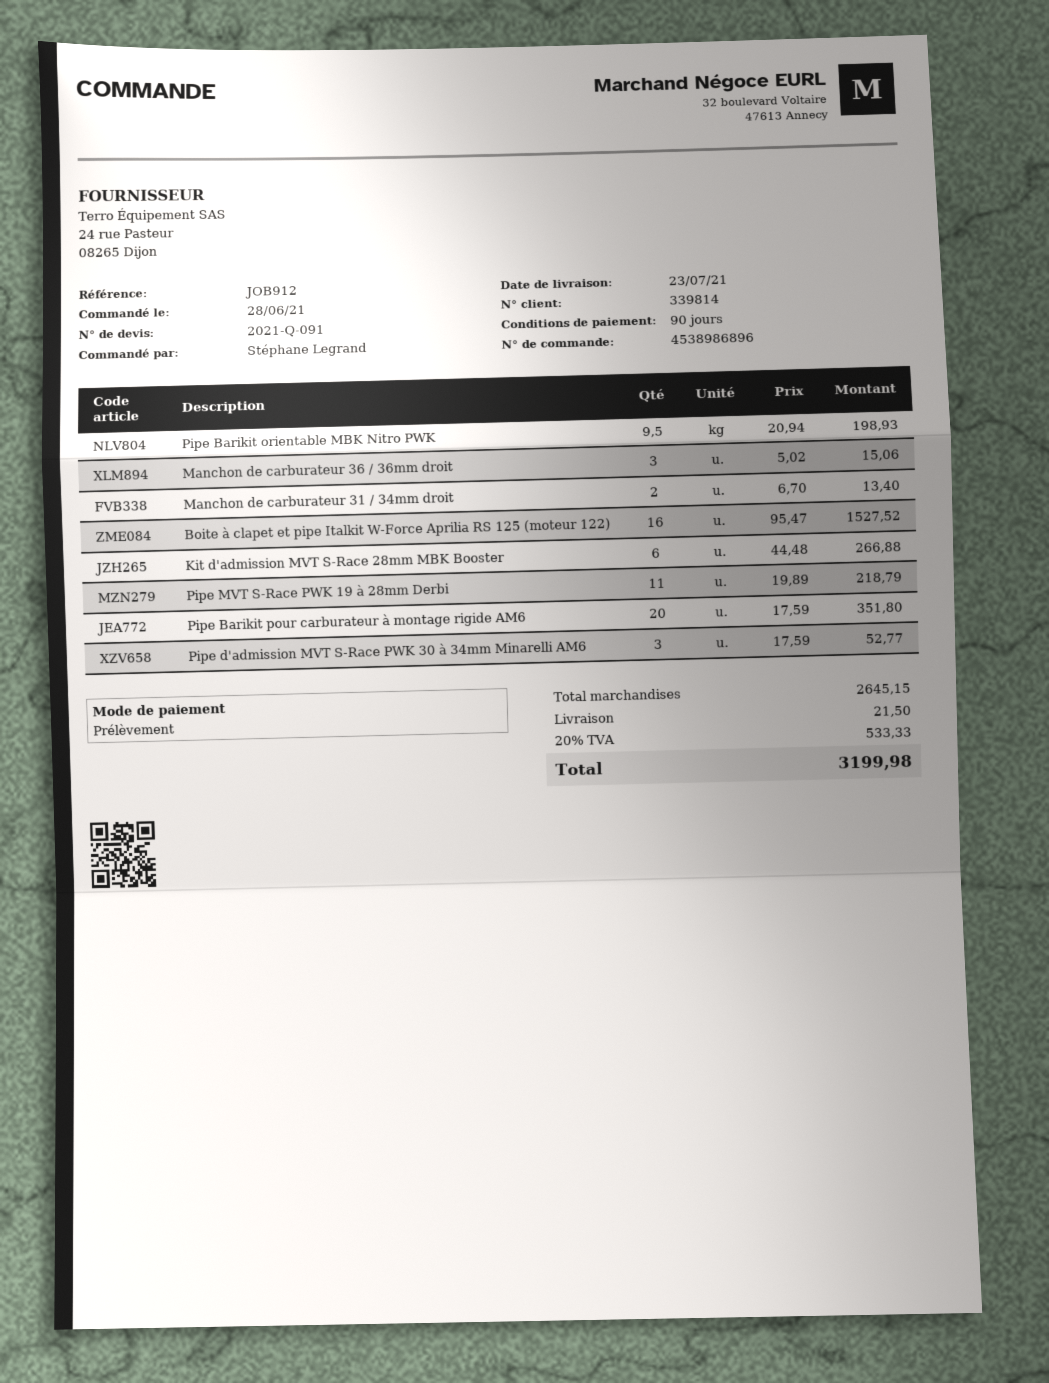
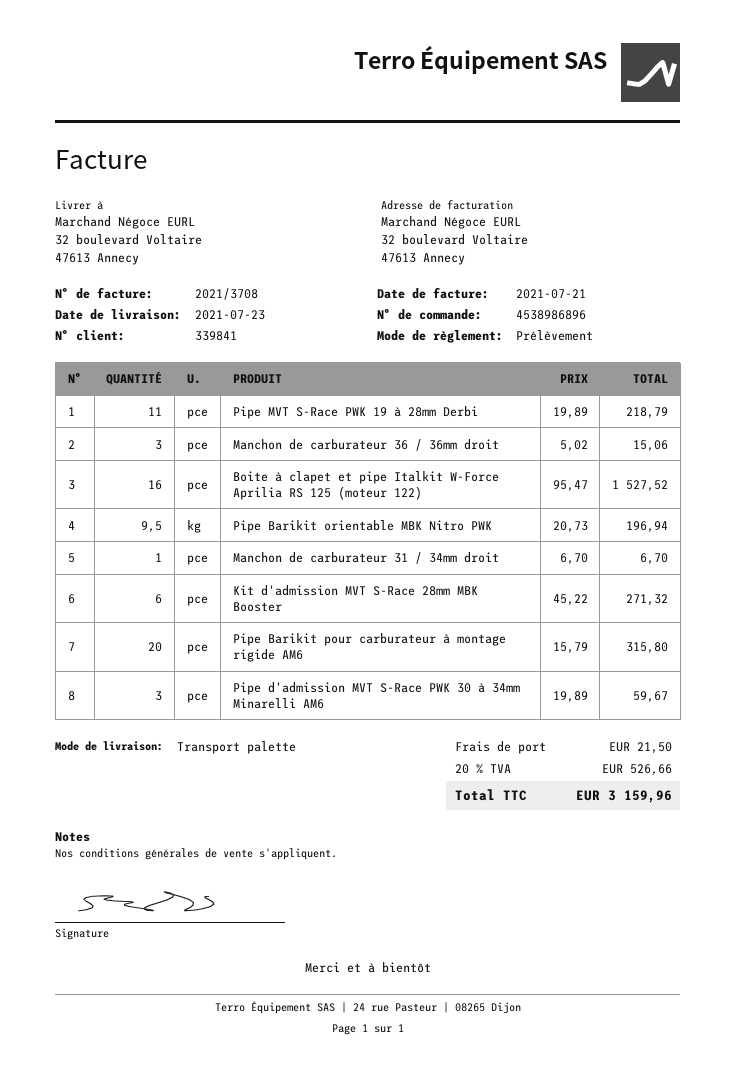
customer number: 339814 -> 339841
Pipe Barikit orientable MBK Nitro PWK: 9.5 x 20.94 = 198.93 -> 9.5 x 20.73 = 196.94
Manchon de carburateur 31 / 34mm droit: 2 x 6.70 = 13.40 -> 1 x 6.70 = 6.70
Kit d'admission MVT S-Race 28mm MBK Booster: 6 x 44.48 = 266.88 -> 6 x 45.22 = 271.32
Pipe Barikit pour carburateur à montage rigide AM6: 20 x 17.59 = 351.80 -> 20 x 15.79 = 315.80
Pipe d'admission MVT S-Race PWK 30 à 34mm Minarelli AM6: 3 x 17.59 = 52.77 -> 3 x 19.89 = 59.67
tax: 20% = 533.33 -> 20% = 526.66
total: 3199.98 -> 3159.96

